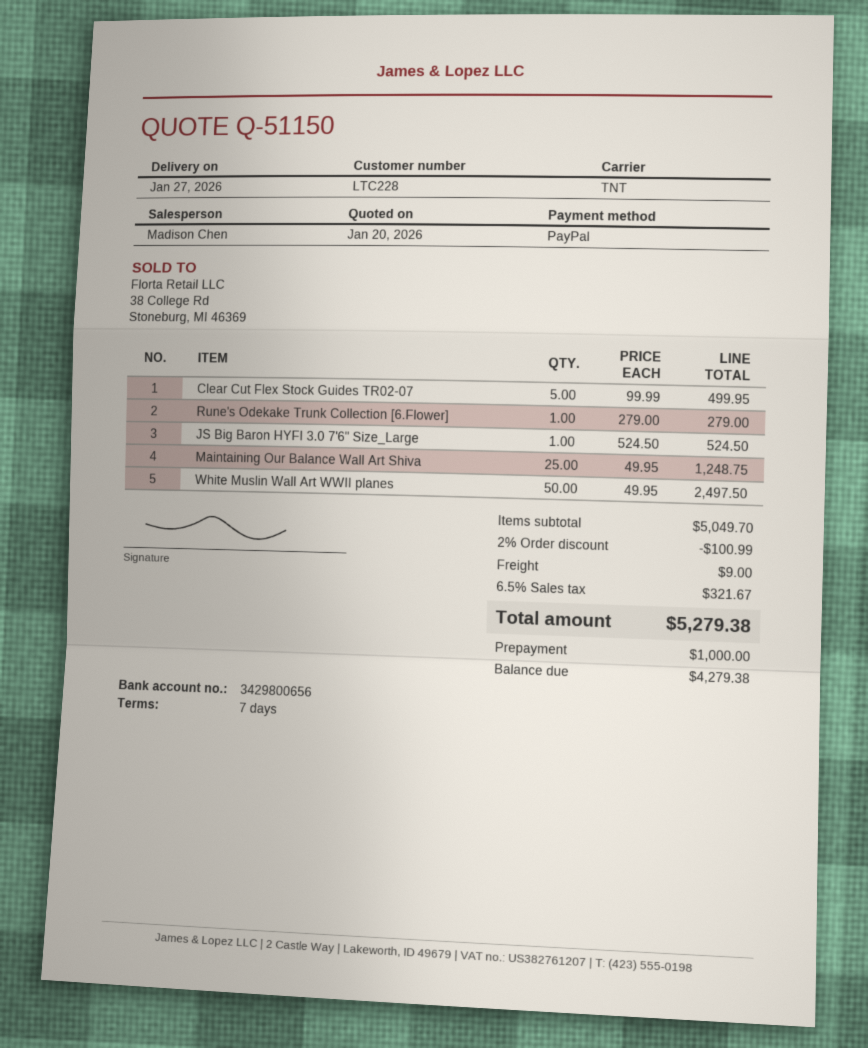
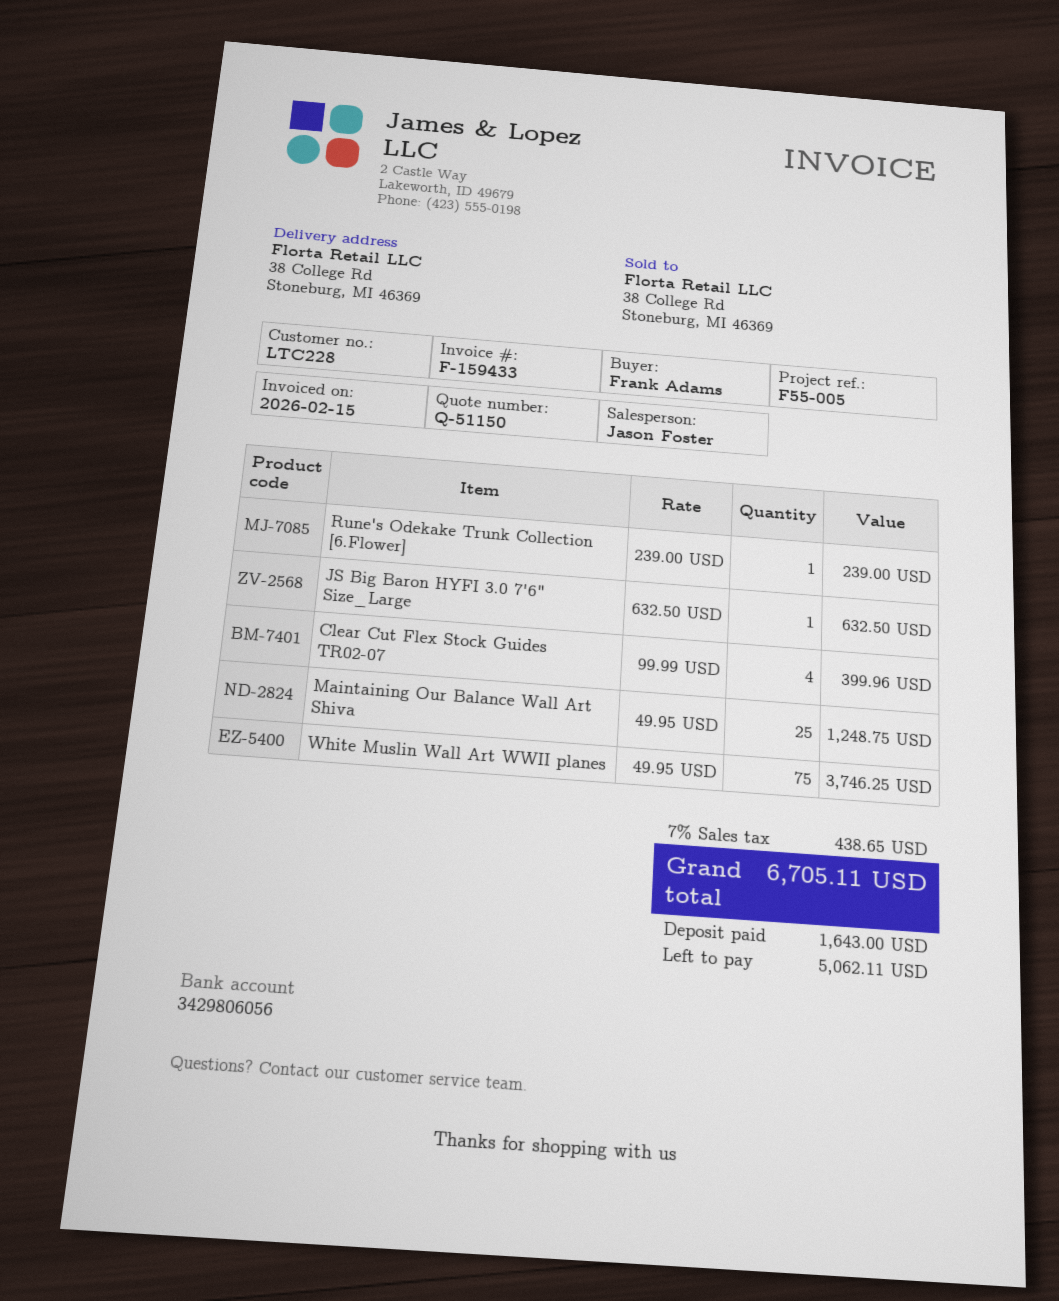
sales rep: Madison Chen -> Jason Foster
bank account: 3429800656 -> 3429806056
Clear Cut Flex Stock Guides TR02-07: 5 x 99.99 = 499.95 -> 4 x 99.99 = 399.96
Rune's Odekake Trunk Collection [6.Flower]: 1 x 279.00 = 279.00 -> 1 x 239.00 = 239.00
JS Big Baron HYFI 3.0 7'6" Size_Large: 1 x 524.50 = 524.50 -> 1 x 632.50 = 632.50
White Muslin Wall Art WWII planes: 50 x 49.95 = 2497.50 -> 75 x 49.95 = 3746.25
discount: 2% = 100.99 -> none
shipping: 9.00 -> none
tax: 6.5% = 321.67 -> 7% = 438.65
total: 5279.38 -> 6705.11
deposit: 1000.00 -> 1643.00
balance: 4279.38 -> 5062.11

